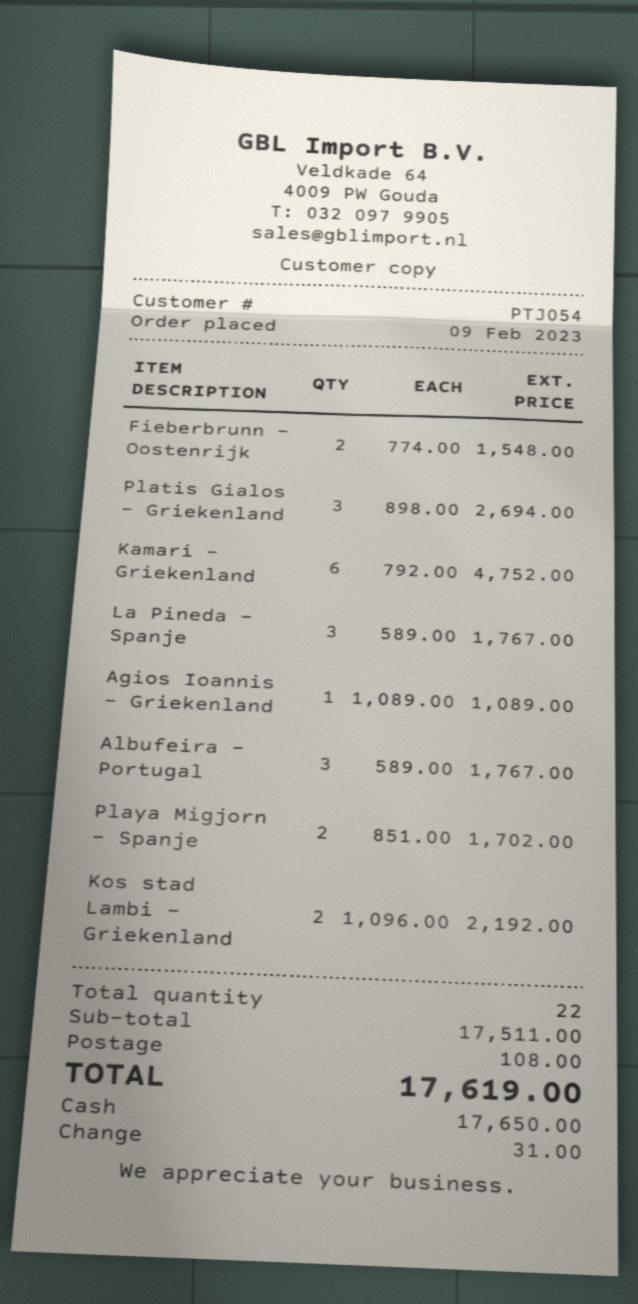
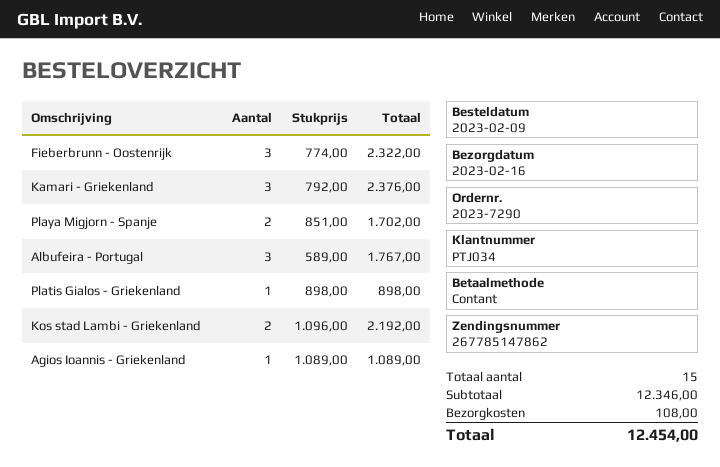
customer number: PTJ054 -> PTJ034
Fieberbrunn - Oostenrijk: 2 x 774.00 = 1548.00 -> 3 x 774.00 = 2322.00
Platis Gialos - Griekenland: 3 x 898.00 = 2694.00 -> 1 x 898.00 = 898.00
Kamari - Griekenland: 6 x 792.00 = 4752.00 -> 3 x 792.00 = 2376.00
La Pineda - Spanje: 3 x 589.00 = 1767.00 -> none
total quantity: 22 -> 15
subtotal: 17511.00 -> 12346.00
total: 17619.00 -> 12454.00

